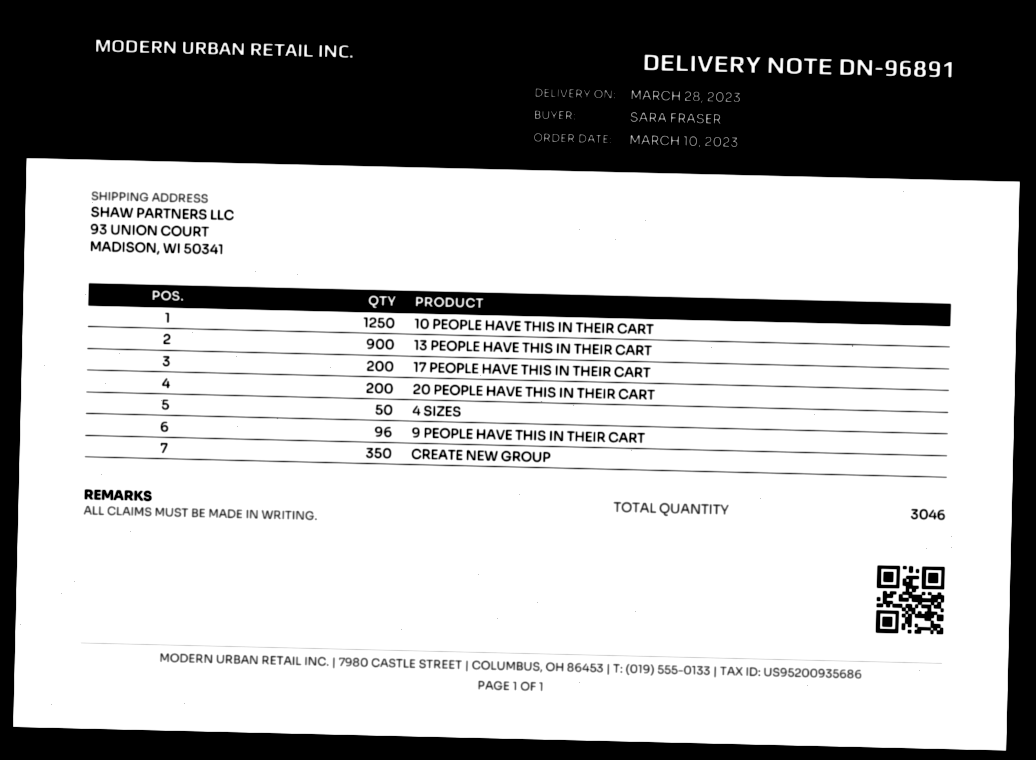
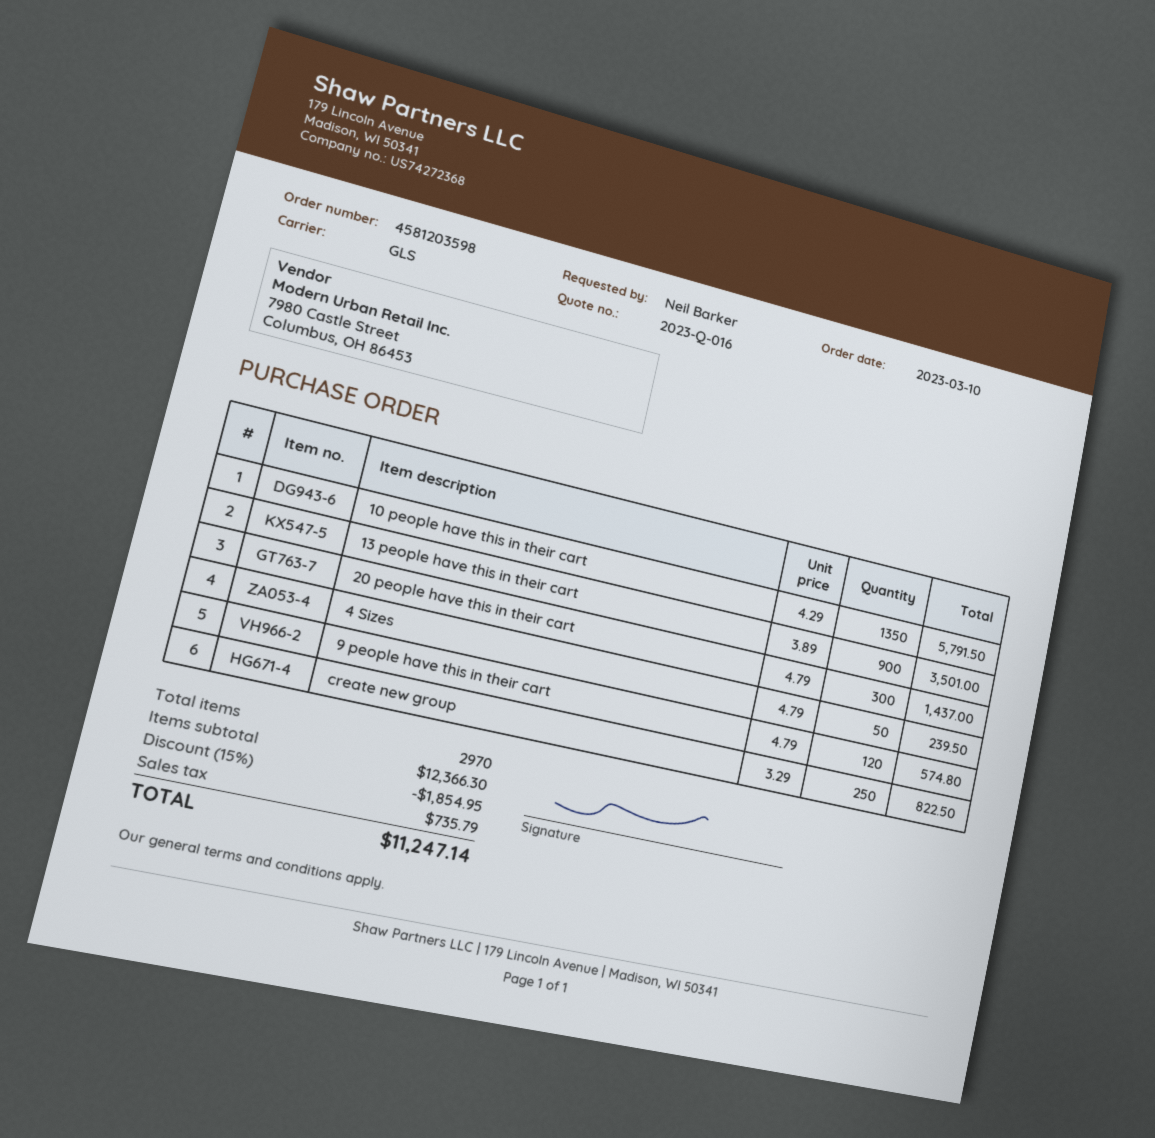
ordered by: SARA FRASER -> Neil Barker
10 PEOPLE HAVE THIS IN THEIR CART: 1250 -> 1350
17 PEOPLE HAVE THIS IN THEIR CART: 200 -> none
20 PEOPLE HAVE THIS IN THEIR CART: 200 -> 300
9 PEOPLE HAVE THIS IN THEIR CART: 96 -> 120
CREATE NEW GROUP: 350 -> 250
total quantity: 3046 -> 2970

